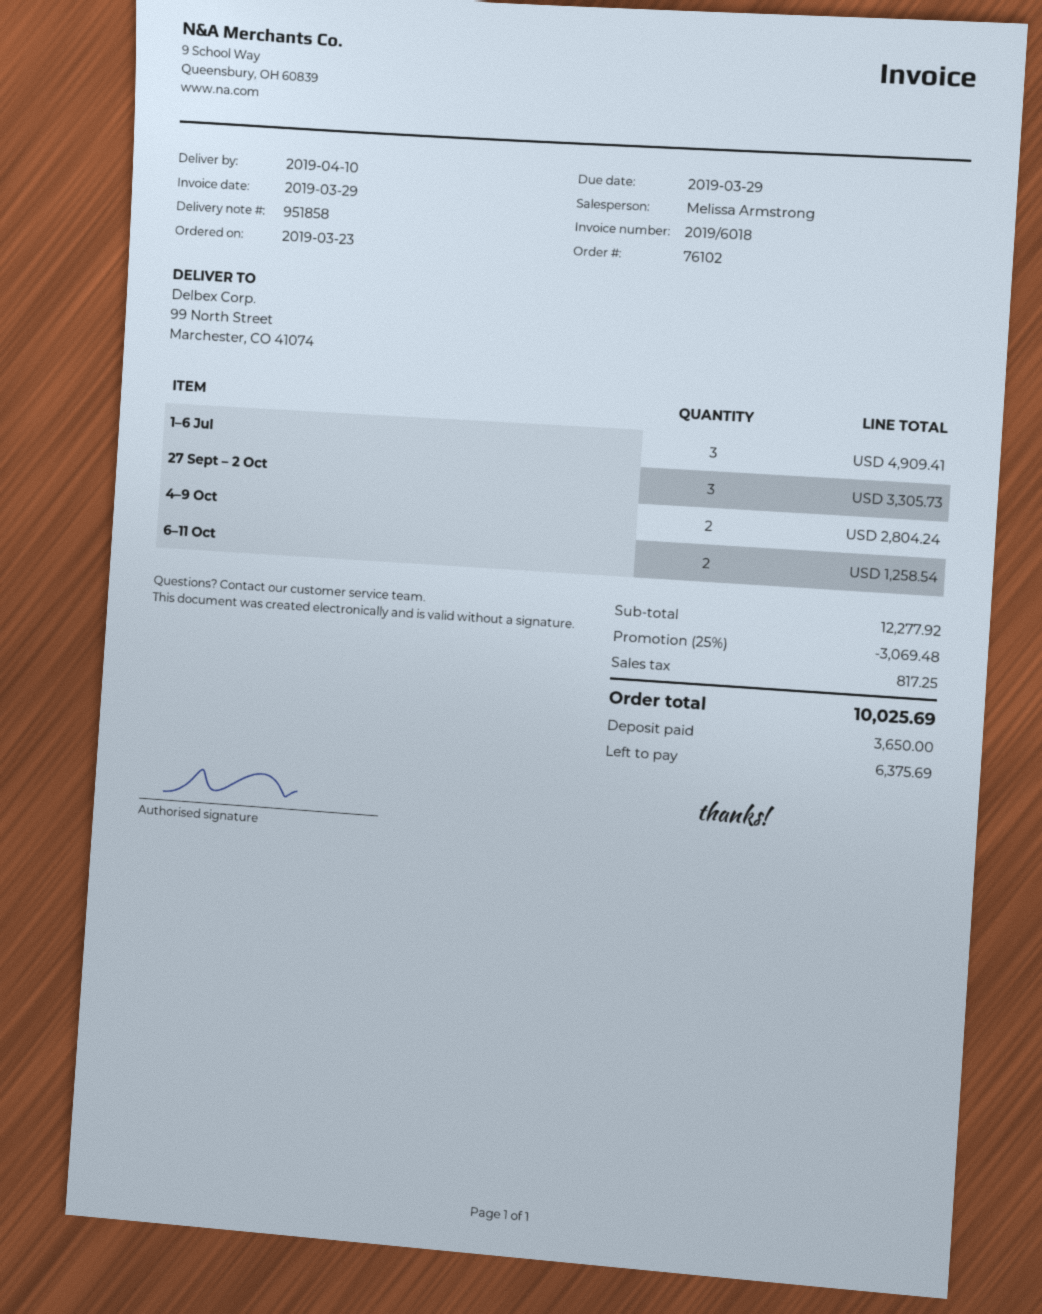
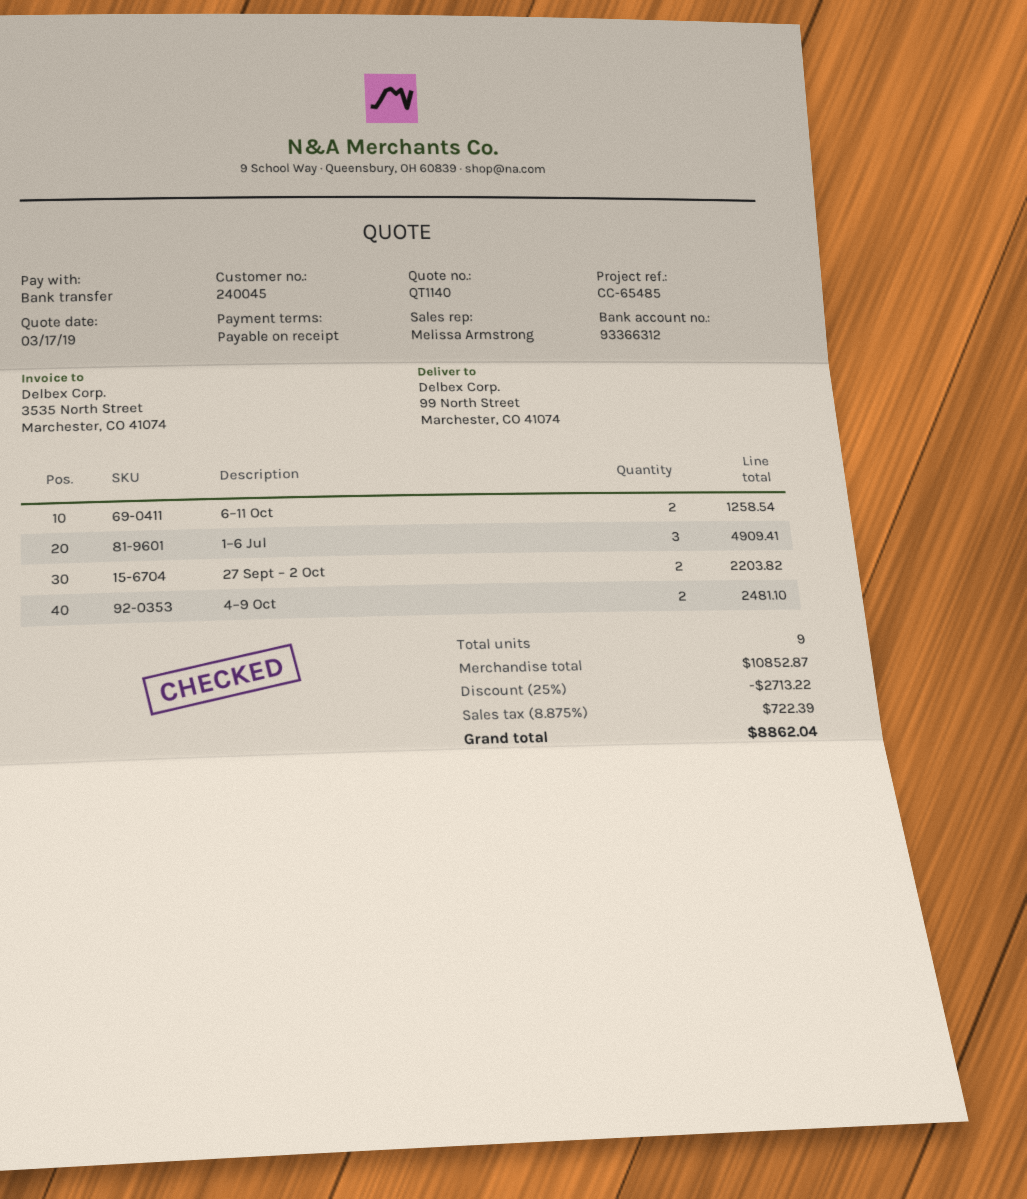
27 Sept – 2 Oct: 3 for 3305.73 -> 2 for 2203.82
4–9 Oct: 2 for 2804.24 -> 2 for 2481.10
subtotal: 12277.92 -> 10852.87
discount: 25% = 3069.48 -> 25% = 2713.22
tax: 817.25 -> 722.39
total: 10025.69 -> 8862.04

